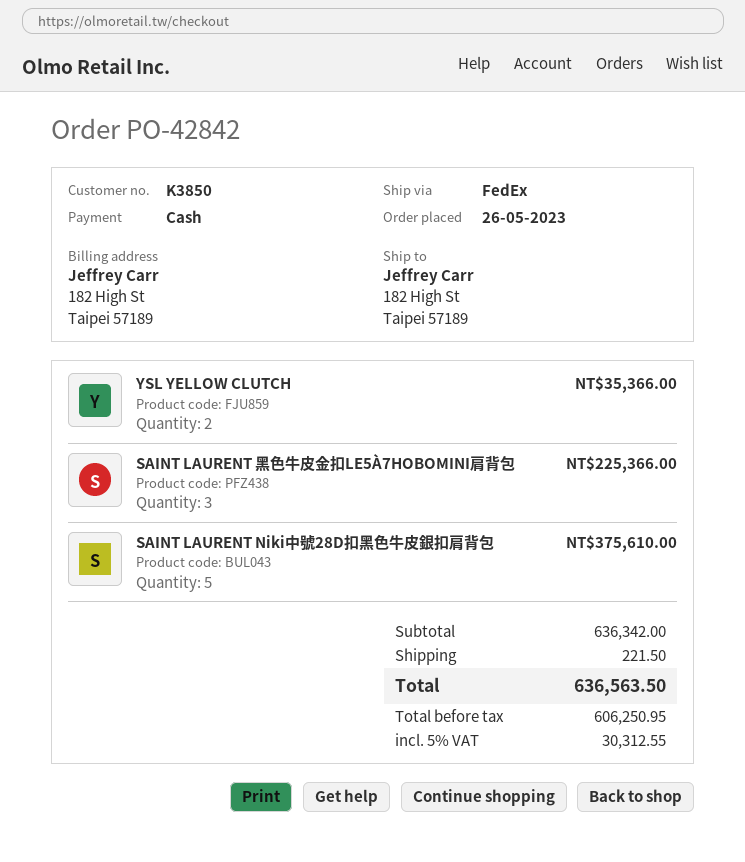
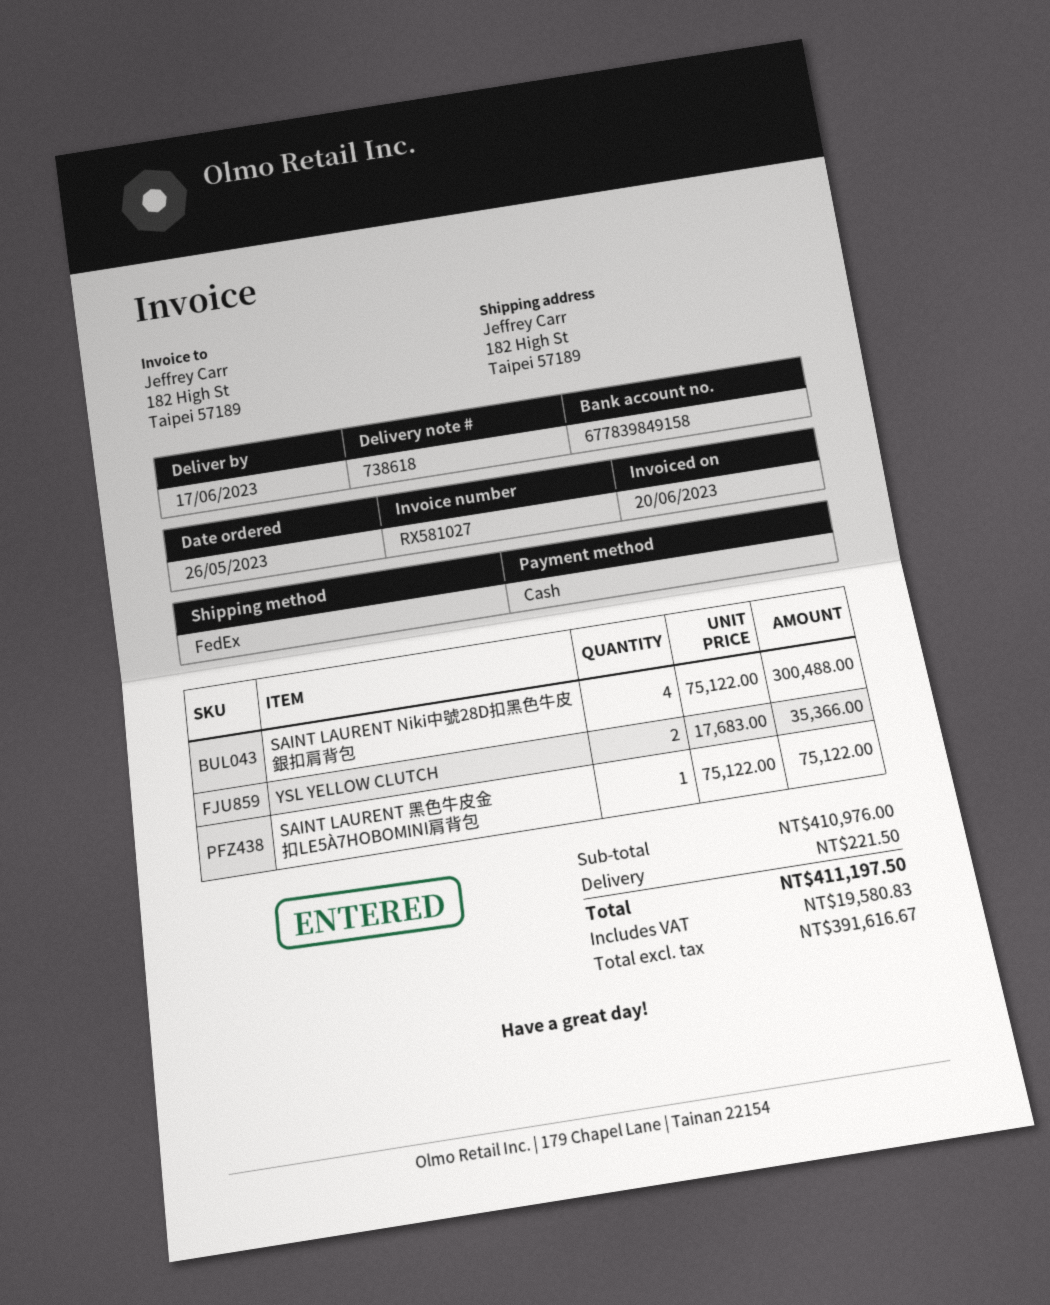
SAINT LAURENT 黑色牛皮金扣LE5À7HOBOMINI肩背包: 3 for 225366.00 -> 1 for 75122.00
SAINT LAURENT Niki中號28D扣黑色牛皮銀扣肩背包: 5 for 375610.00 -> 4 for 300488.00
subtotal: 636342.00 -> 410976.00
net: 606250.95 -> 391616.67
tax: 30312.55 -> 19580.83
total: 636563.50 -> 411197.50

